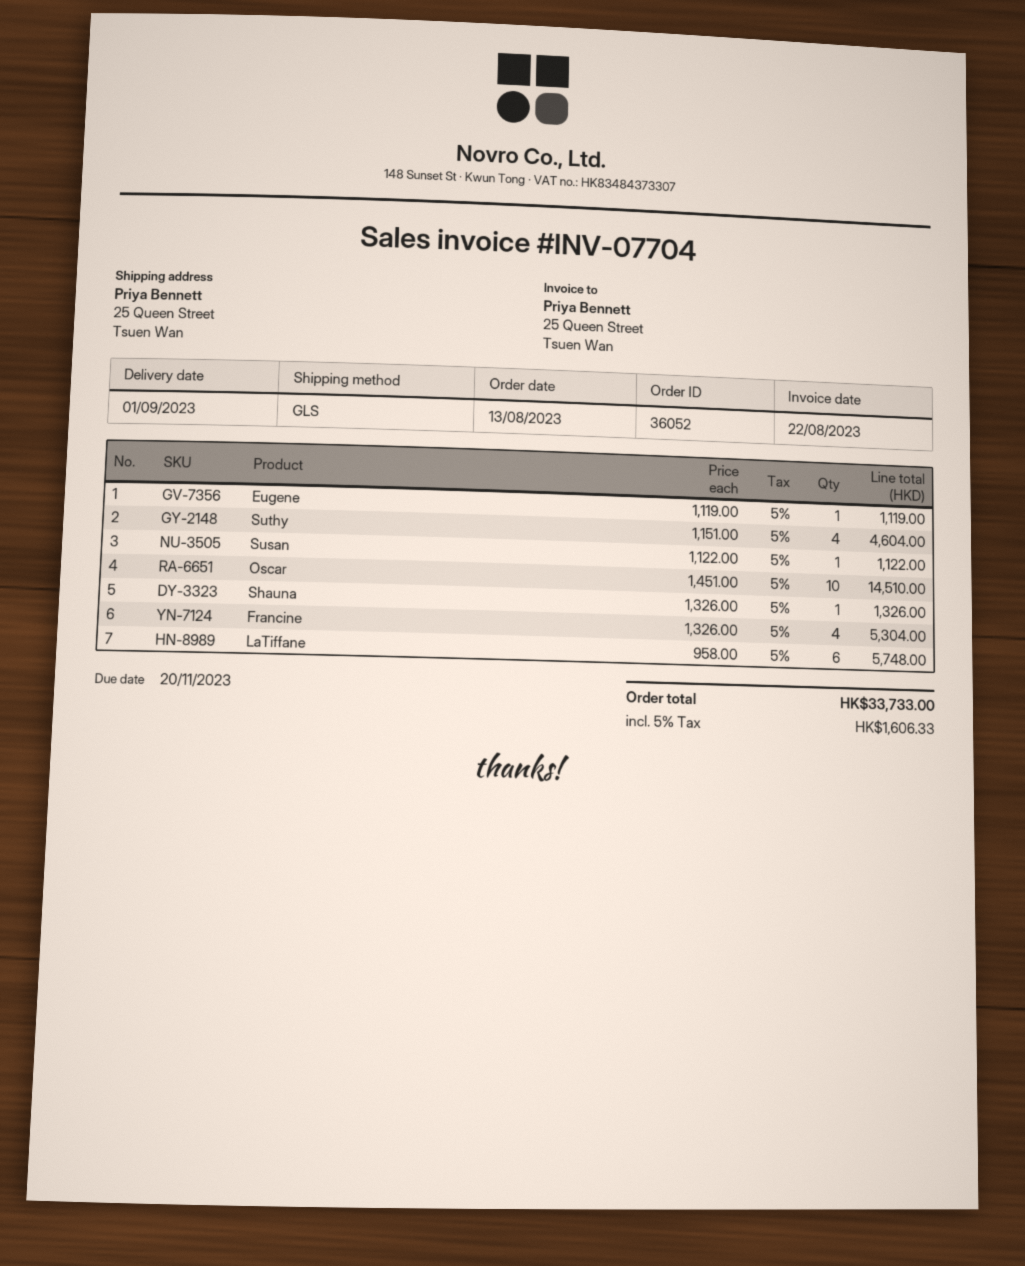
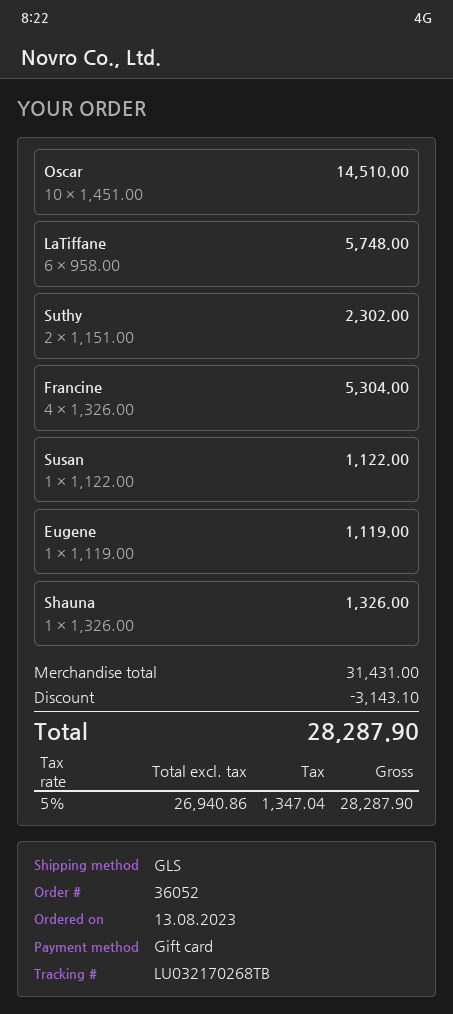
Suthy: 4 x 1151.00 = 4604.00 -> 2 x 1151.00 = 2302.00
discount: none -> 3143.10
tax: 5% = 1606.33 -> 5% = 1347.04
total: 33733.00 -> 28287.90

